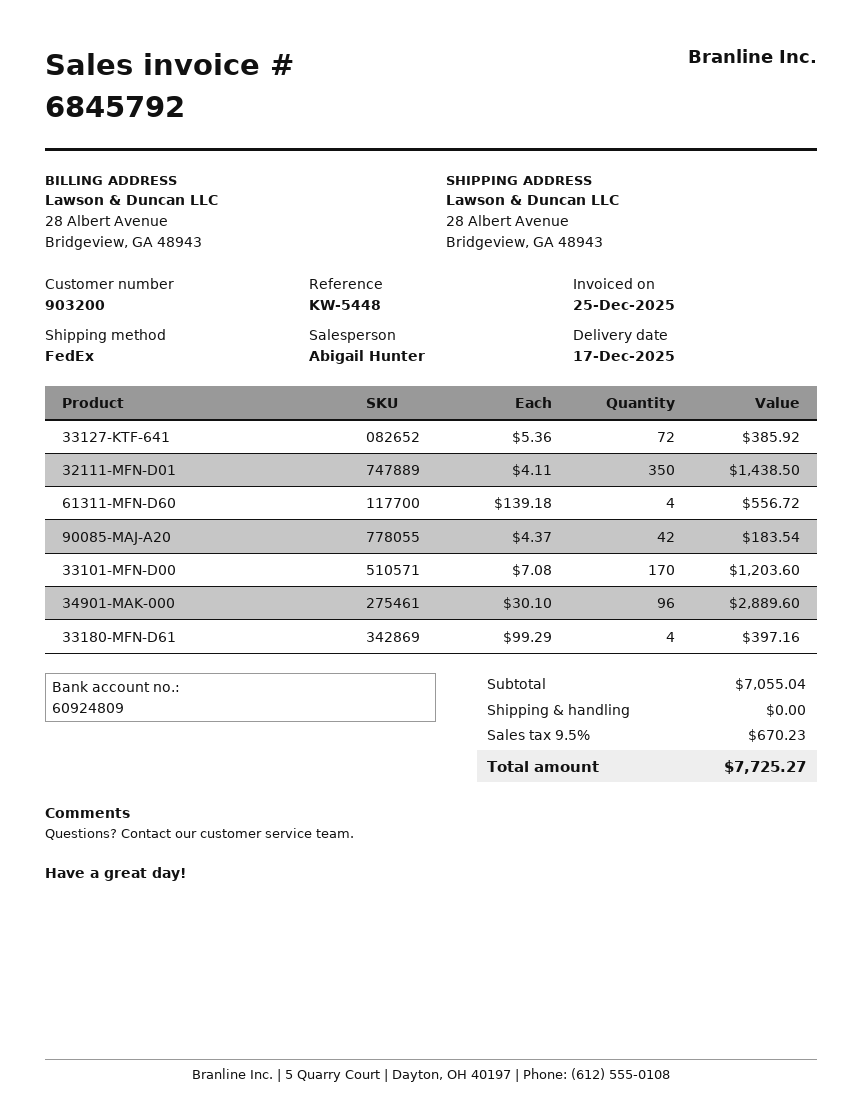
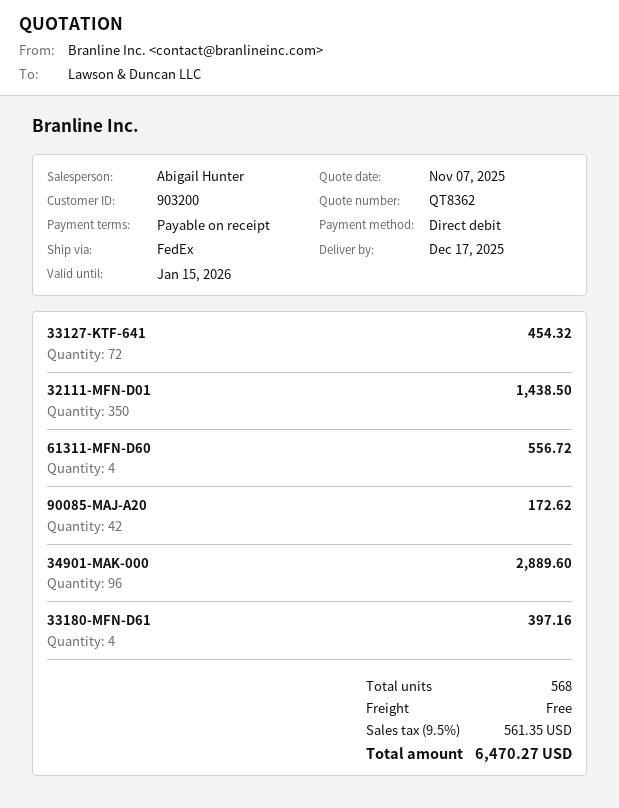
33127-KTF-641: 72 for 385.92 -> 72 for 454.32
90085-MAJ-A20: 42 for 183.54 -> 42 for 172.62
33101-MFN-D00: 170 for 1203.60 -> none
tax: 9.5% = 670.23 -> 9.5% = 561.35
total: 7725.27 -> 6470.27

